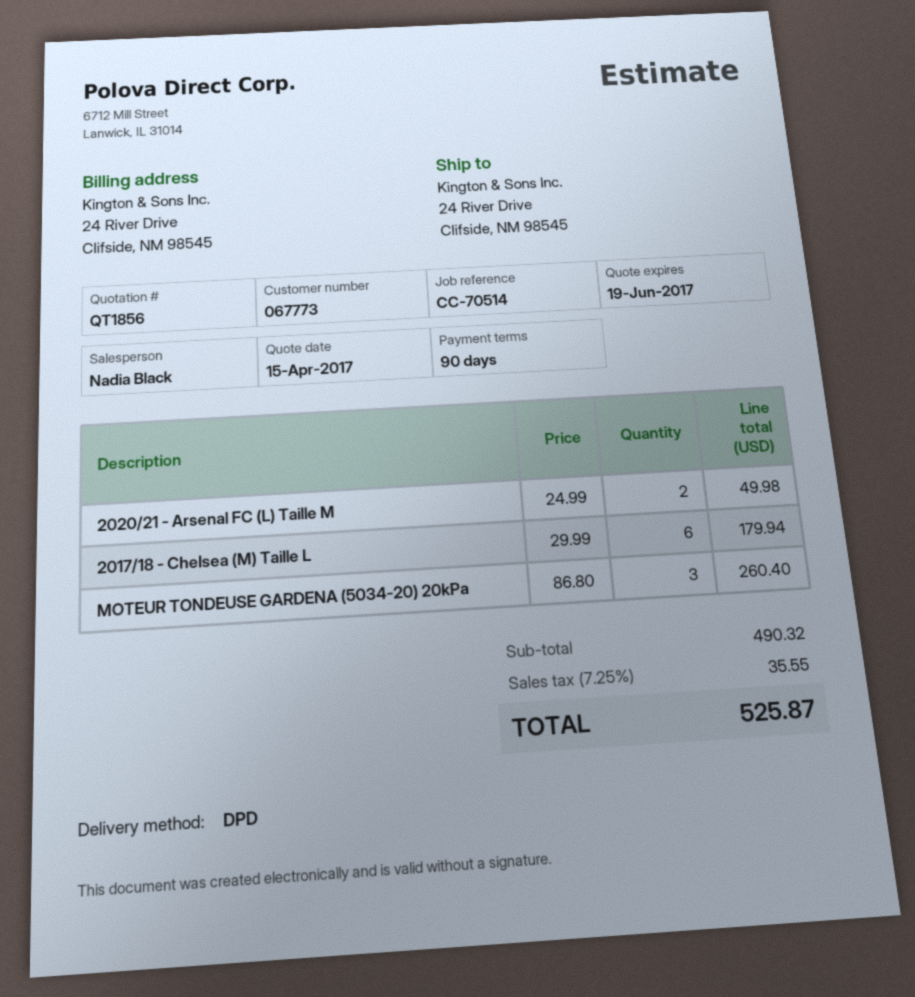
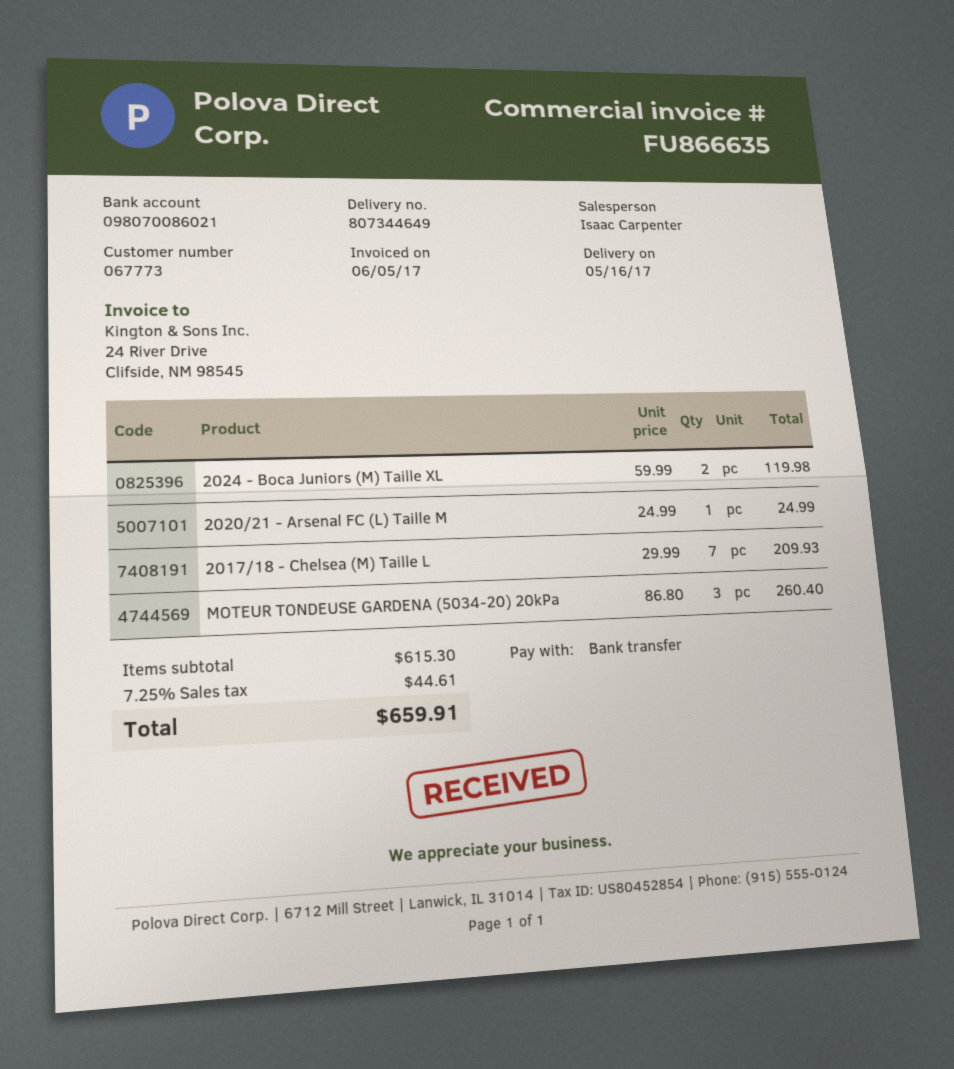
sales rep: Nadia Black -> Isaac Carpenter
2020/21 - Arsenal FC (L) Taille M: 2 x 24.99 = 49.98 -> 1 x 24.99 = 24.99
2017/18 - Chelsea (M) Taille L: 6 x 29.99 = 179.94 -> 7 x 29.99 = 209.93
2024 - Boca Juniors (M) Taille XL: none -> 2 x 59.99 = 119.98
subtotal: 490.32 -> 615.30
tax: 7.25% = 35.55 -> 7.25% = 44.61
total: 525.87 -> 659.91

